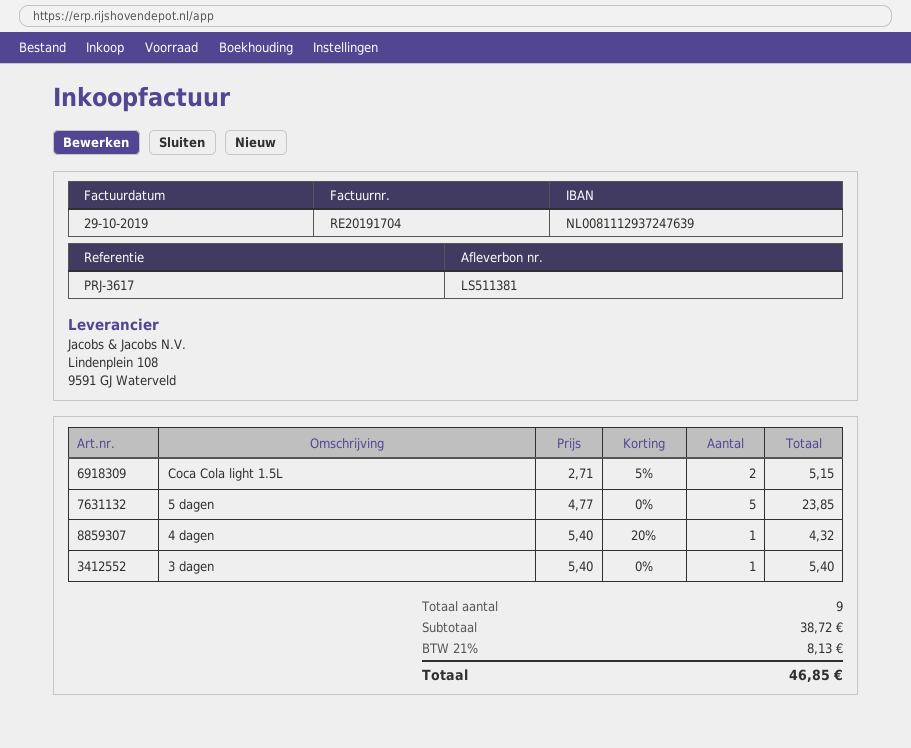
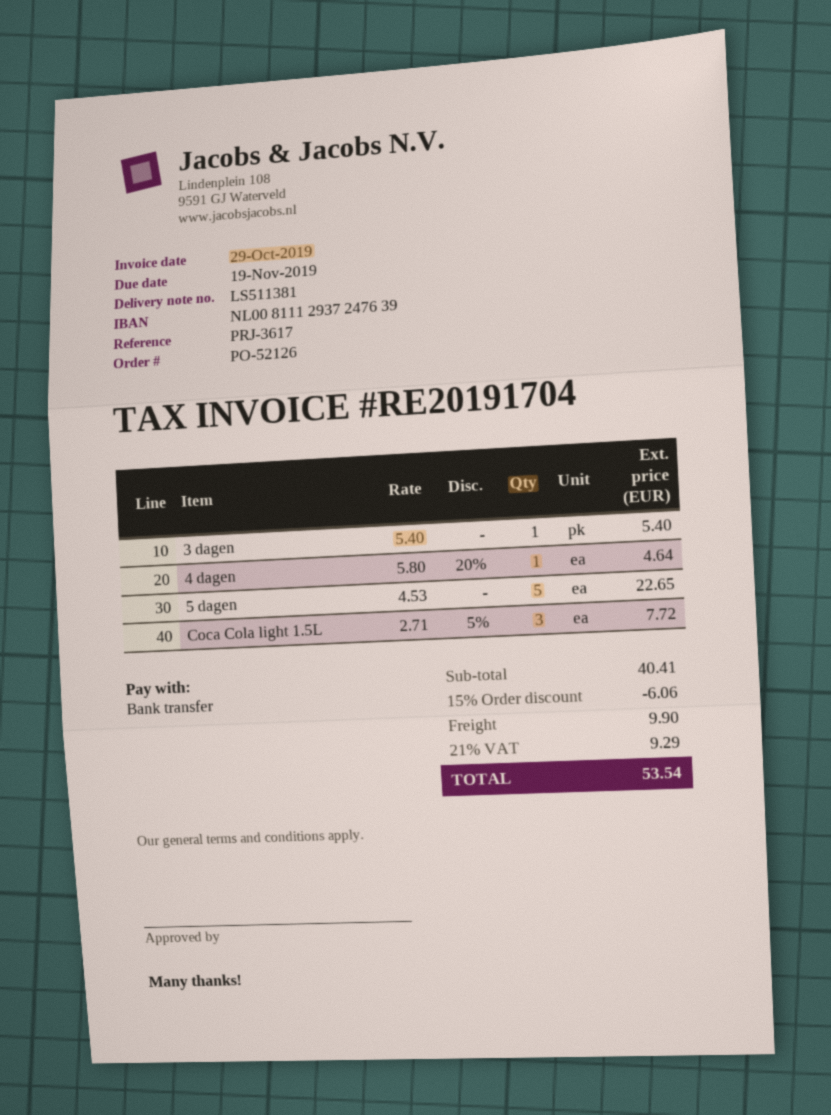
Coca Cola light 1.5L: 2 x 2.71 - 5% = 5.15 -> 3 x 2.71 - 5% = 7.72
5 dagen: 5 x 4.77 = 23.85 -> 5 x 4.53 = 22.65
4 dagen: 1 x 5.40 - 20% = 4.32 -> 1 x 5.80 - 20% = 4.64
subtotal: 38.72 -> 40.41
discount: none -> 15% = 6.06
shipping: none -> 9.90
tax: 21% = 8.13 -> 21% = 9.29
total: 46.85 -> 53.54

